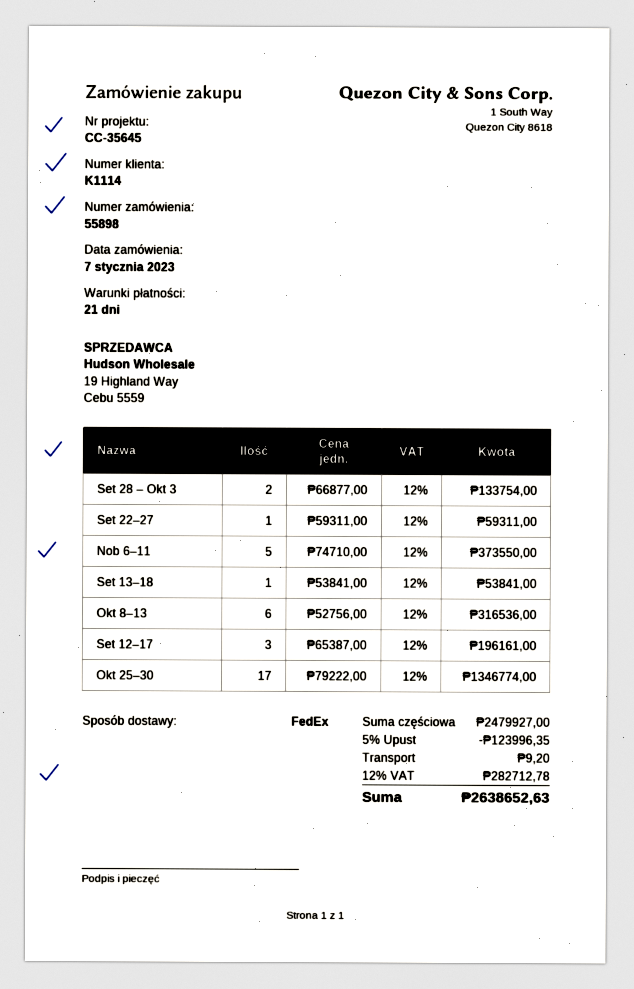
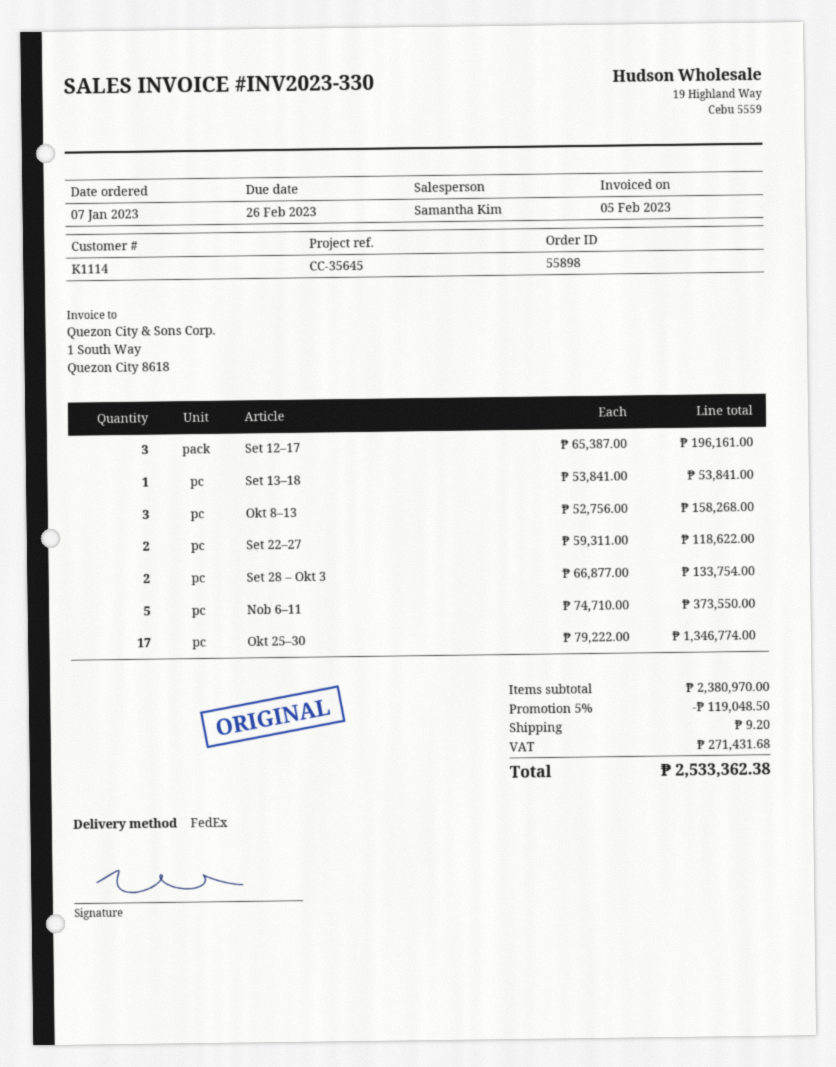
Set 22–27: 1 x 59311.00 = 59311.00 -> 2 x 59311.00 = 118622.00
Okt 8–13: 6 x 52756.00 = 316536.00 -> 3 x 52756.00 = 158268.00
subtotal: 2479927.00 -> 2380970.00
discount: 5% = 123996.35 -> 5% = 119048.50
tax: 282712.78 -> 271431.68
total: 2638652.63 -> 2533362.38

